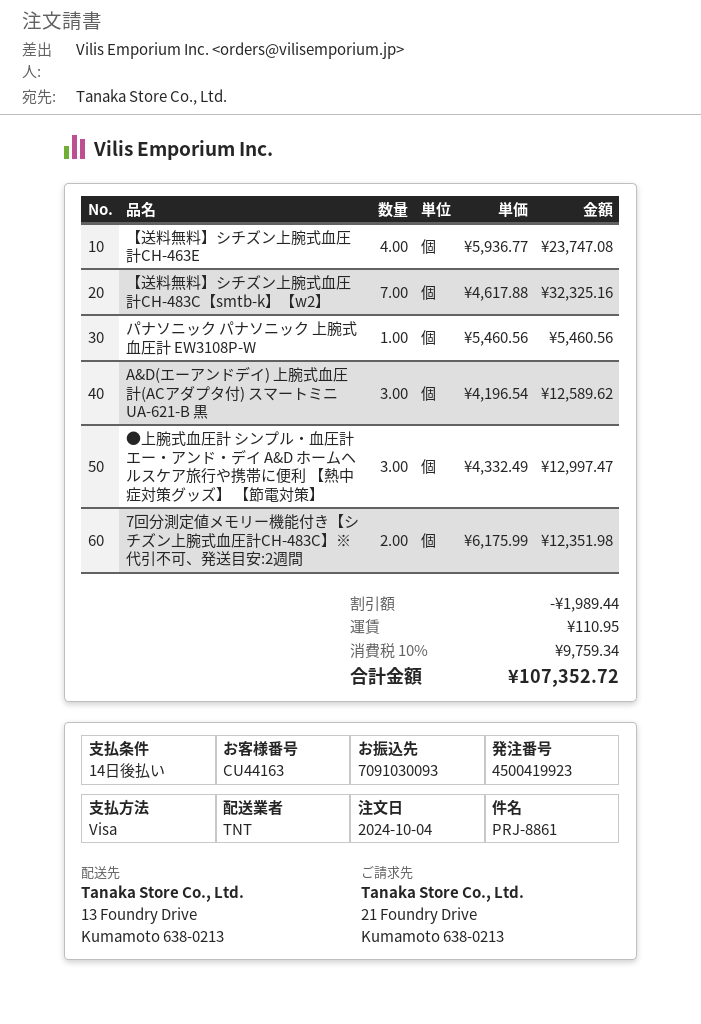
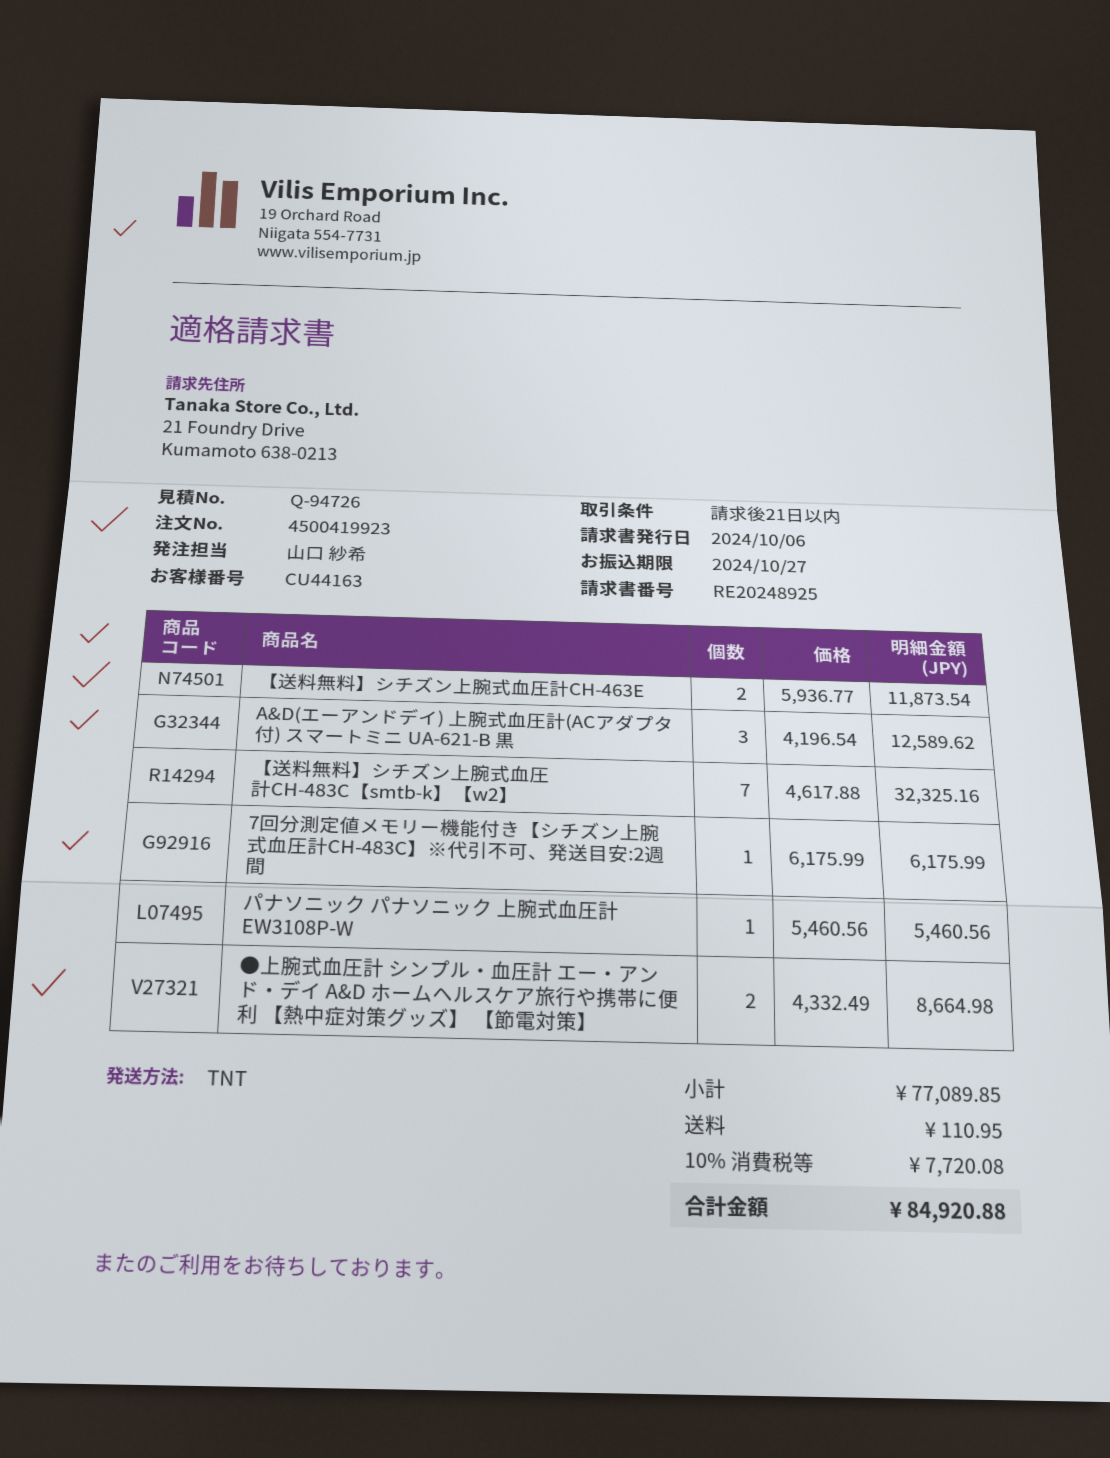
payment terms: 14 days -> 21 days
【送料無料】シチズン上腕式血圧計CH-463E: 4 x 5936.77 = 23747.08 -> 2 x 5936.77 = 11873.54
●上腕式血圧計 シンプル・血圧計 エー・アンド・デイ A&D ホームヘルスケア旅行や携帯に便利 【熱中症対策グッズ】 【節電対策】: 3 x 4332.49 = 12997.47 -> 2 x 4332.49 = 8664.98
7回分測定値メモリー機能付き【シチズン上腕式血圧計CH-483C】※代引不可、発送目安:2週間: 2 x 6175.99 = 12351.98 -> 1 x 6175.99 = 6175.99
discount: 1989.44 -> none
tax: 10% = 9759.34 -> 10% = 7720.08
total: 107352.72 -> 84920.88

